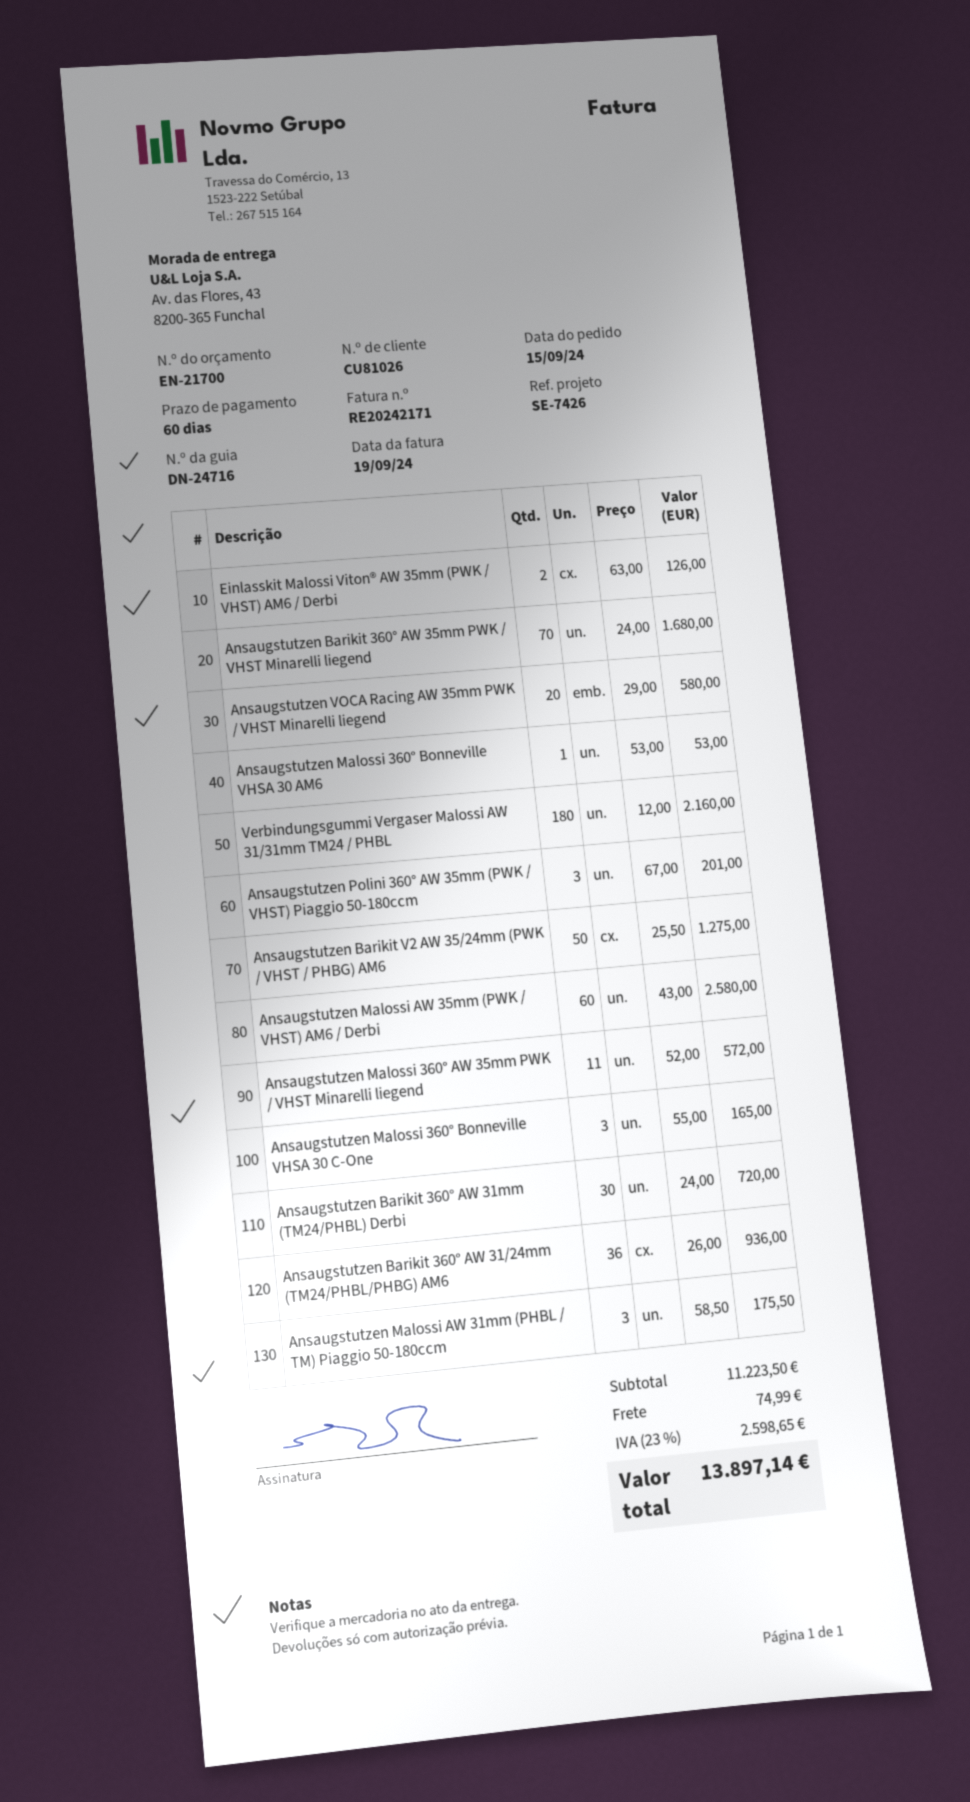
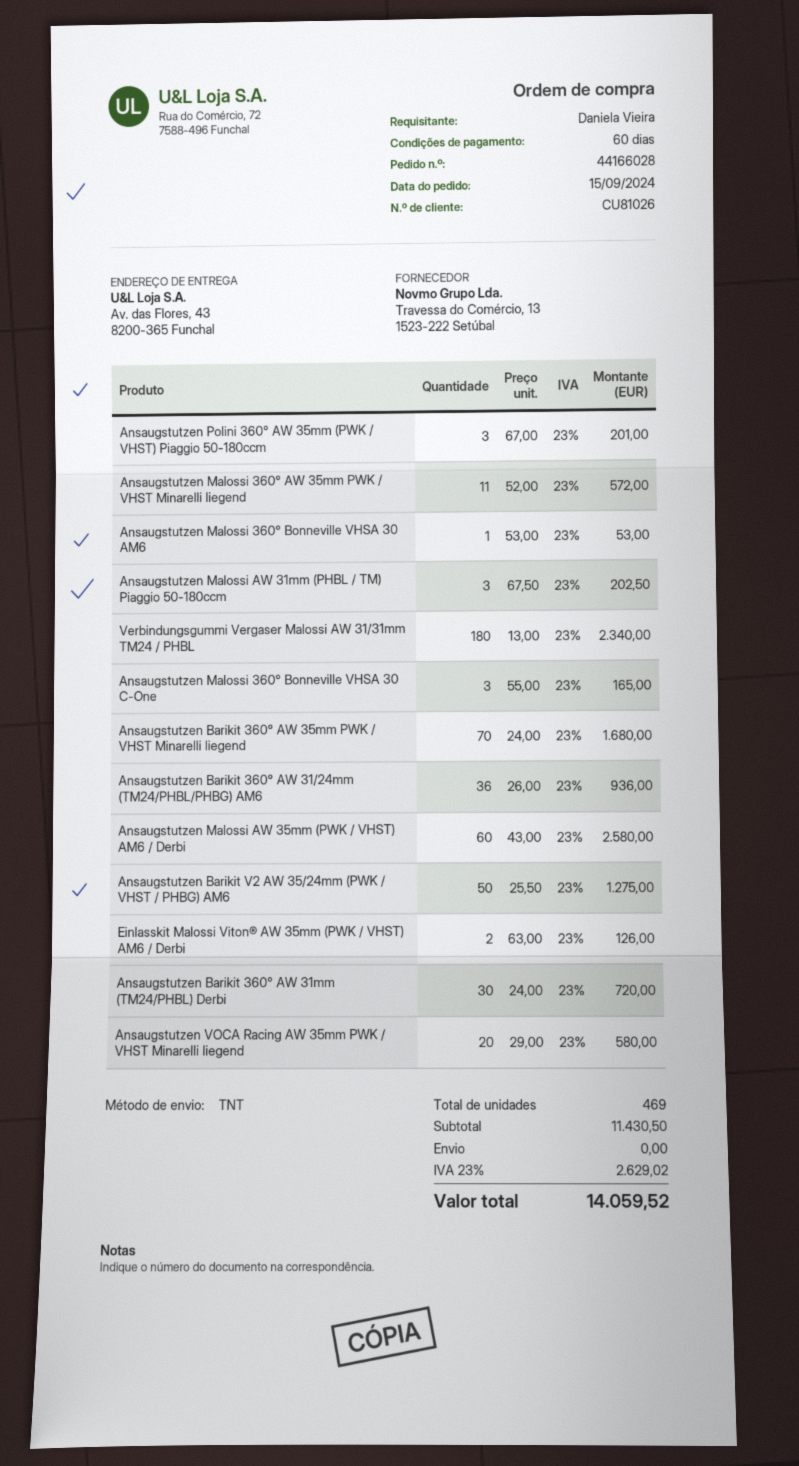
Verbindungsgummi Vergaser Malossi AW 31/31mm TM24 / PHBL: 180 x 12.00 = 2160.00 -> 180 x 13.00 = 2340.00
Ansaugstutzen Malossi AW 31mm (PHBL / TM) Piaggio 50-180ccm: 3 x 58.50 = 175.50 -> 3 x 67.50 = 202.50
subtotal: 11223.50 -> 11430.50
shipping: 74.99 -> 0.00
tax: 23% = 2598.65 -> 23% = 2629.02
total: 13897.14 -> 14059.52

